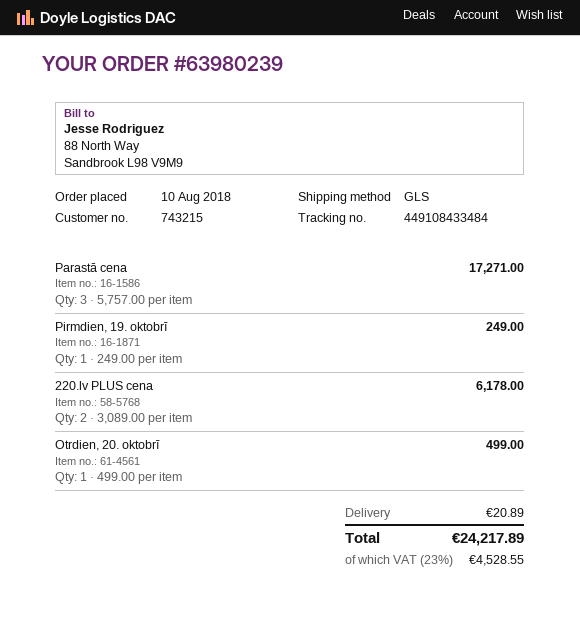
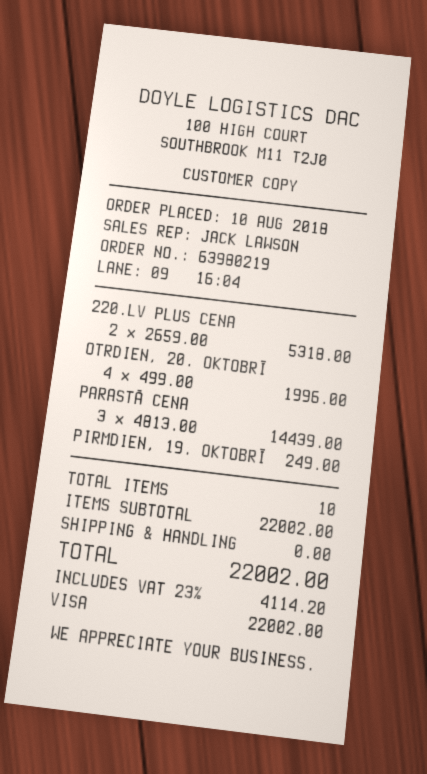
order number: 63980239 -> 63980219
Parastā cena: 3 x 5757.00 = 17271.00 -> 3 x 4813.00 = 14439.00
220.lv PLUS cena: 2 x 3089.00 = 6178.00 -> 2 x 2659.00 = 5318.00
Otrdien, 20. oktobrī: 1 x 499.00 = 499.00 -> 4 x 499.00 = 1996.00
shipping: 20.89 -> 0.00
tax: 23% = 4528.55 -> 23% = 4114.20
total: 24217.89 -> 22002.00

